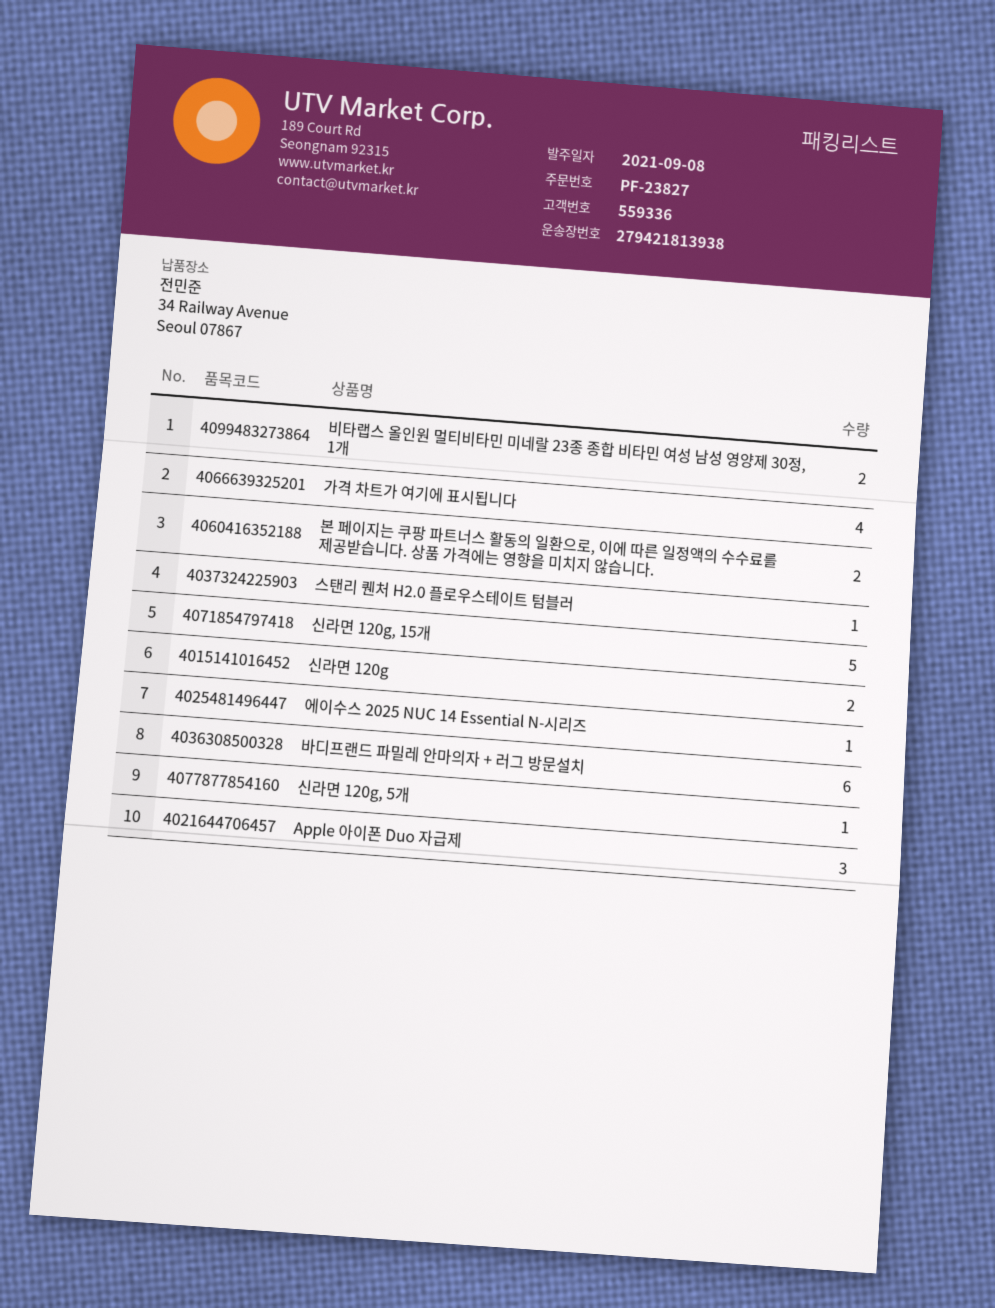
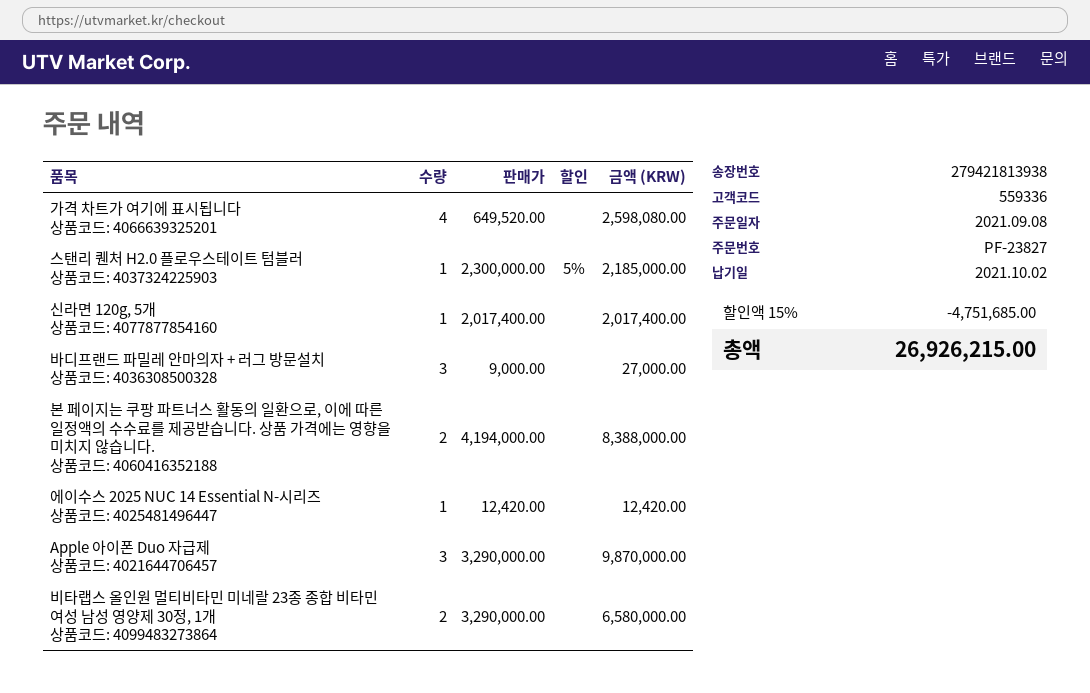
신라면 120g, 15개: 5 -> none
신라면 120g: 2 -> none
바디프랜드 파밀레 안마의자 + 러그 방문설치: 6 -> 3

